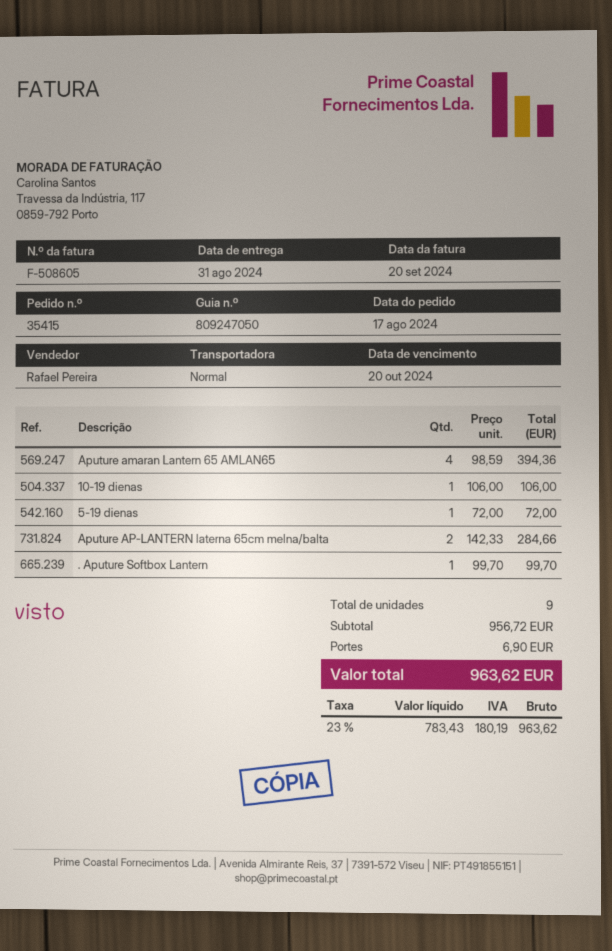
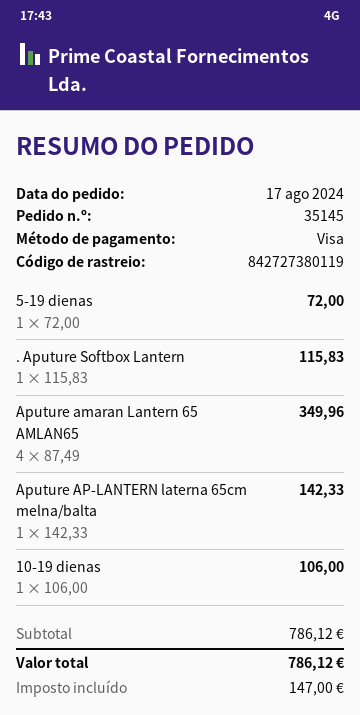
order number: 35415 -> 35145
Aputure amaran Lantern 65 AMLAN65: 4 x 98.59 = 394.36 -> 4 x 87.49 = 349.96
Aputure AP-LANTERN laterna 65cm melna/balta: 2 x 142.33 = 284.66 -> 1 x 142.33 = 142.33
. Aputure Softbox Lantern: 1 x 99.70 = 99.70 -> 1 x 115.83 = 115.83
subtotal: 956.72 -> 786.12
shipping: 6.90 -> none
tax: 180.19 -> 147.00
total: 963.62 -> 786.12

